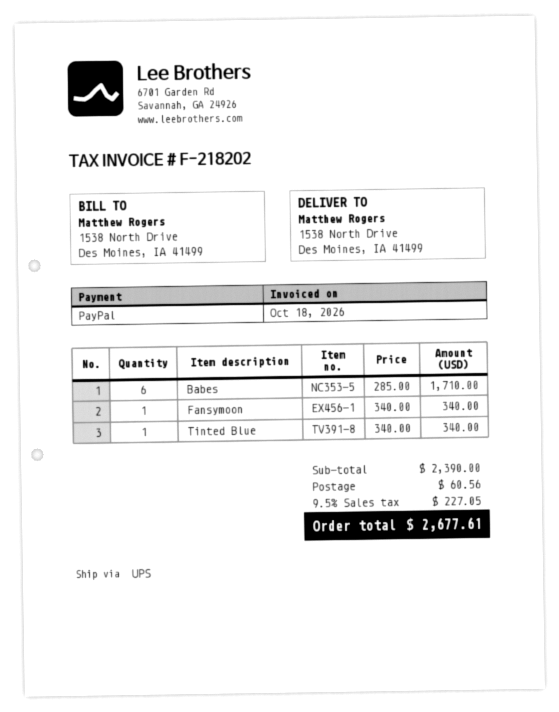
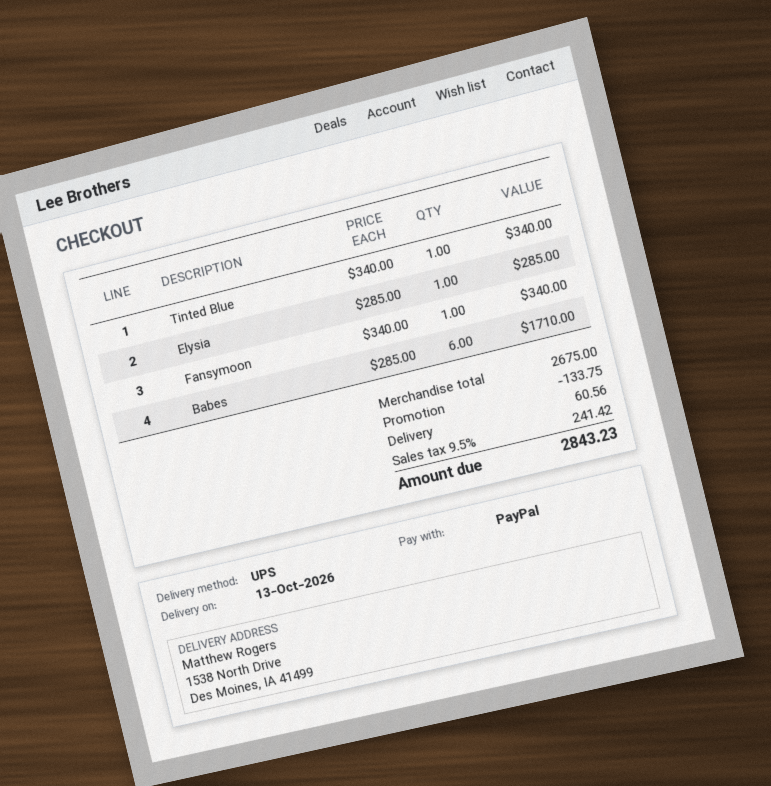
Elysia: none -> 1 x 285.00 = 285.00
subtotal: 2390.00 -> 2675.00
discount: none -> 133.75
tax: 9.5% = 227.05 -> 9.5% = 241.42
total: 2677.61 -> 2843.23

